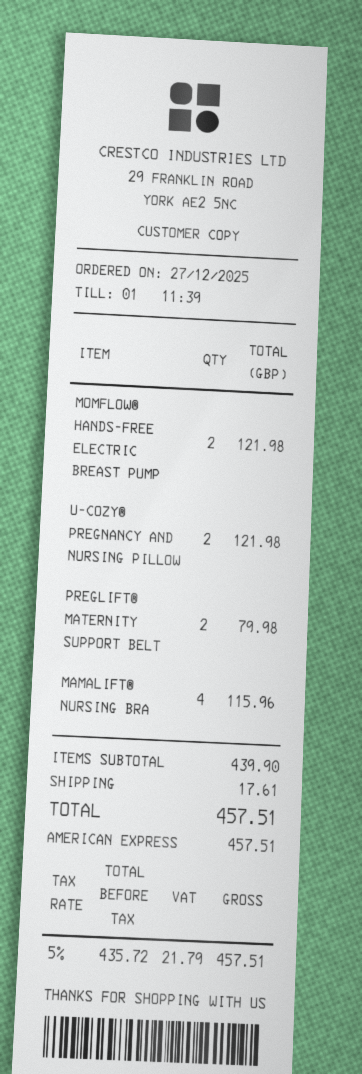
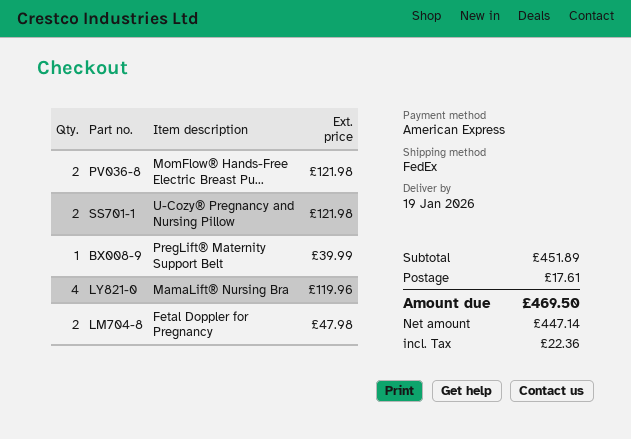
PREGLIFT® MATERNITY SUPPORT BELT: 2 for 79.98 -> 1 for 39.99
MAMALIFT® NURSING BRA: 4 for 115.96 -> 4 for 119.96
Fetal Doppler for Pregnancy: none -> 2 for 47.98
subtotal: 439.90 -> 451.89
net: 435.72 -> 447.14
tax: 21.79 -> 22.36
total: 457.51 -> 469.50

